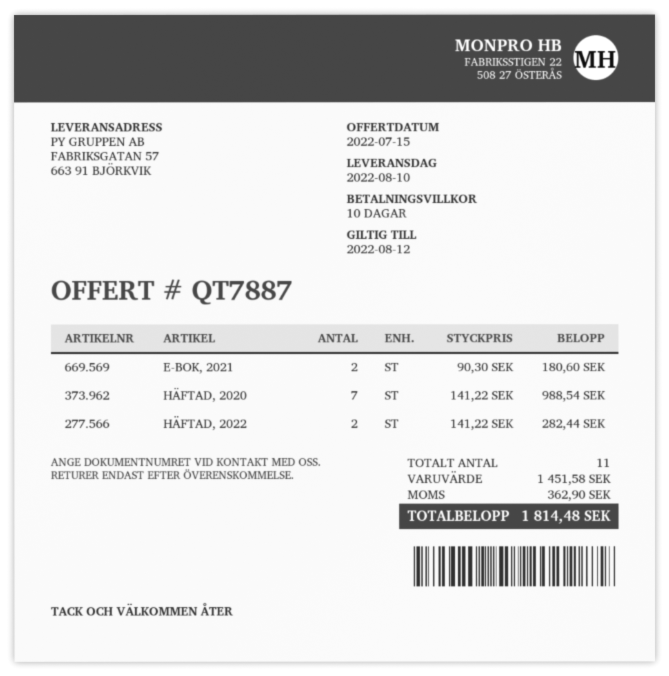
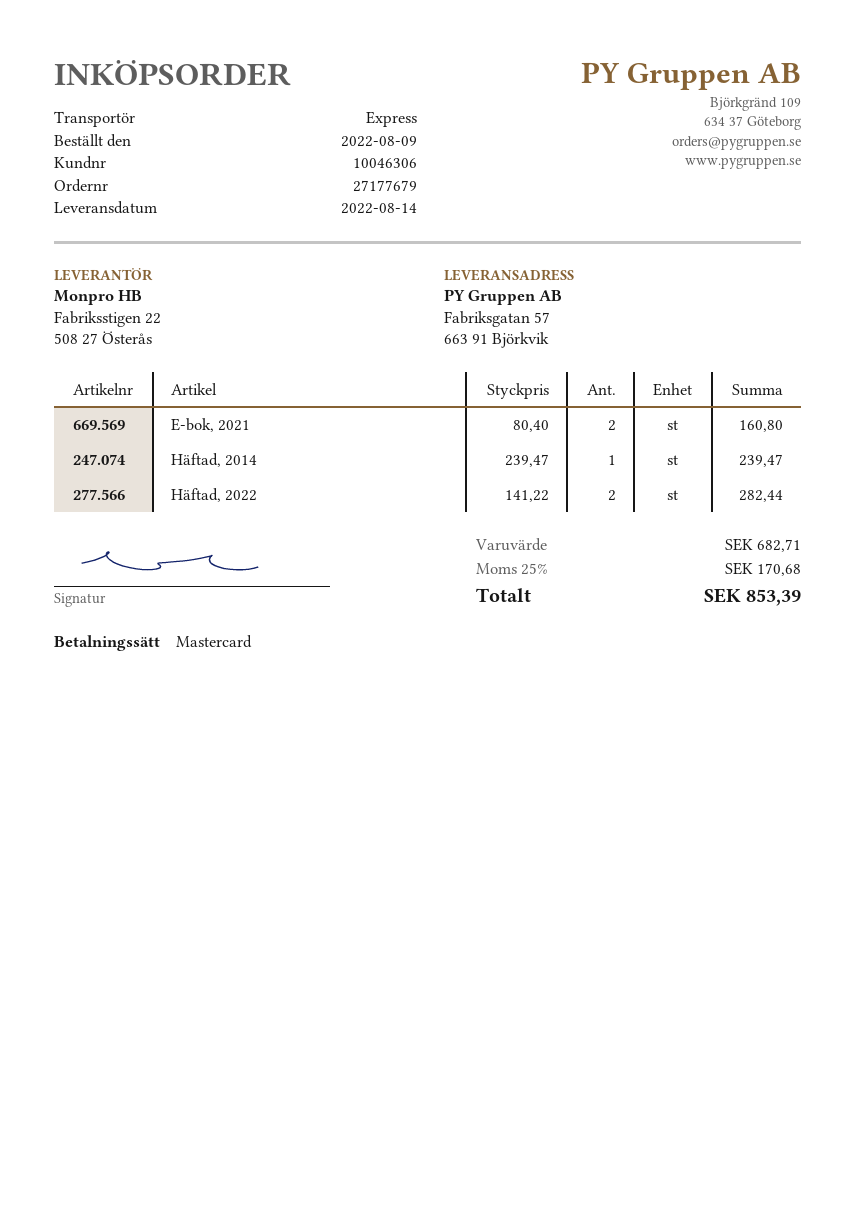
delivery date: 2022-08-10 -> 2022-08-14
E-BOK, 2021: 2 x 90.30 = 180.60 -> 2 x 80.40 = 160.80
HÄFTAD, 2020: 7 x 141.22 = 988.54 -> none
Häftad, 2014: none -> 1 x 239.47 = 239.47
subtotal: 1451.58 -> 682.71
tax: 362.90 -> 170.68
total: 1814.48 -> 853.39

